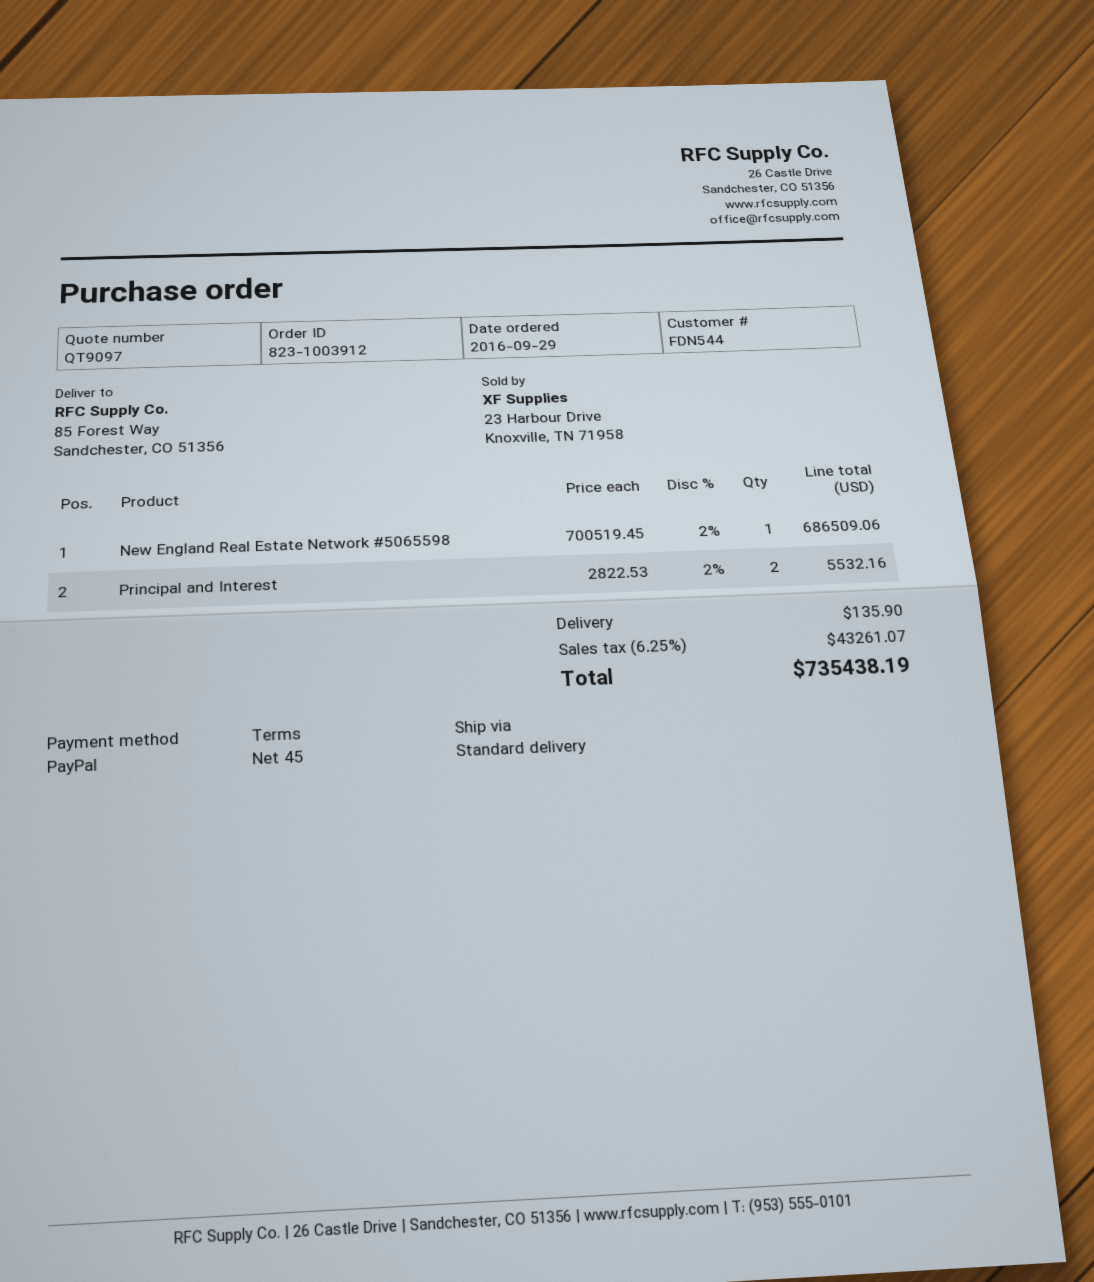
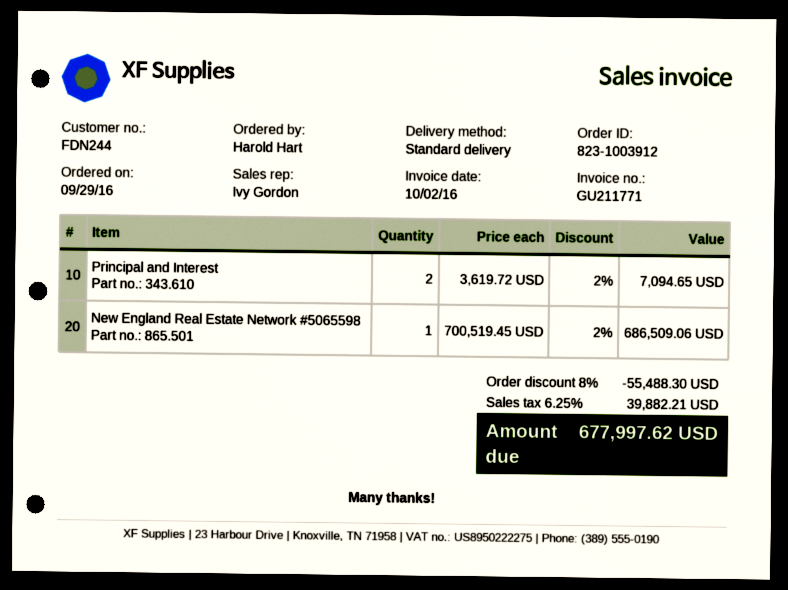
customer number: FDN544 -> FDN244
Principal and Interest: 2 x 2822.53 - 2% = 5532.16 -> 2 x 3619.72 - 2% = 7094.65
discount: none -> 8% = 55488.30
shipping: 135.90 -> none
tax: 6.25% = 43261.07 -> 6.25% = 39882.21
total: 735438.19 -> 677997.62

